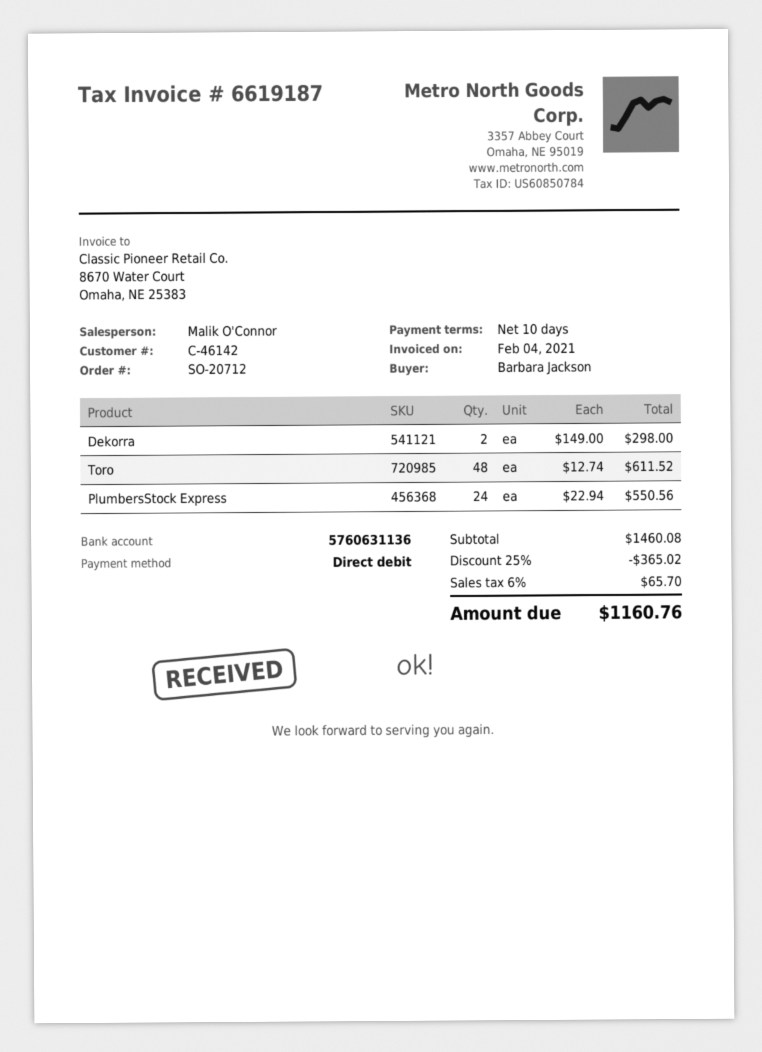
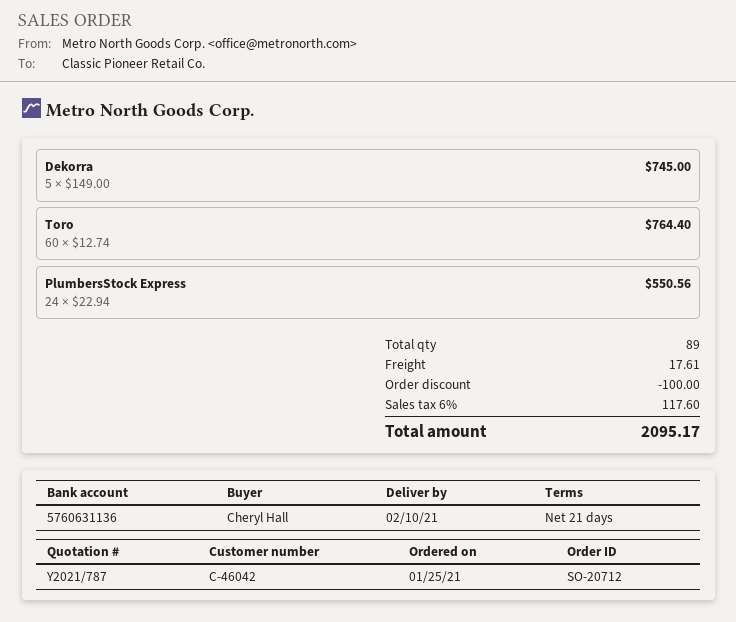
payment terms: 10 days -> 21 days
customer number: C-46142 -> C-46042
ordered by: Barbara Jackson -> Cheryl Hall
Dekorra: 2 x 149.00 = 298.00 -> 5 x 149.00 = 745.00
Toro: 48 x 12.74 = 611.52 -> 60 x 12.74 = 764.40
discount: 365.02 -> 100.00
shipping: none -> 17.61
tax: 6% = 65.70 -> 6% = 117.60
total: 1160.76 -> 2095.17

